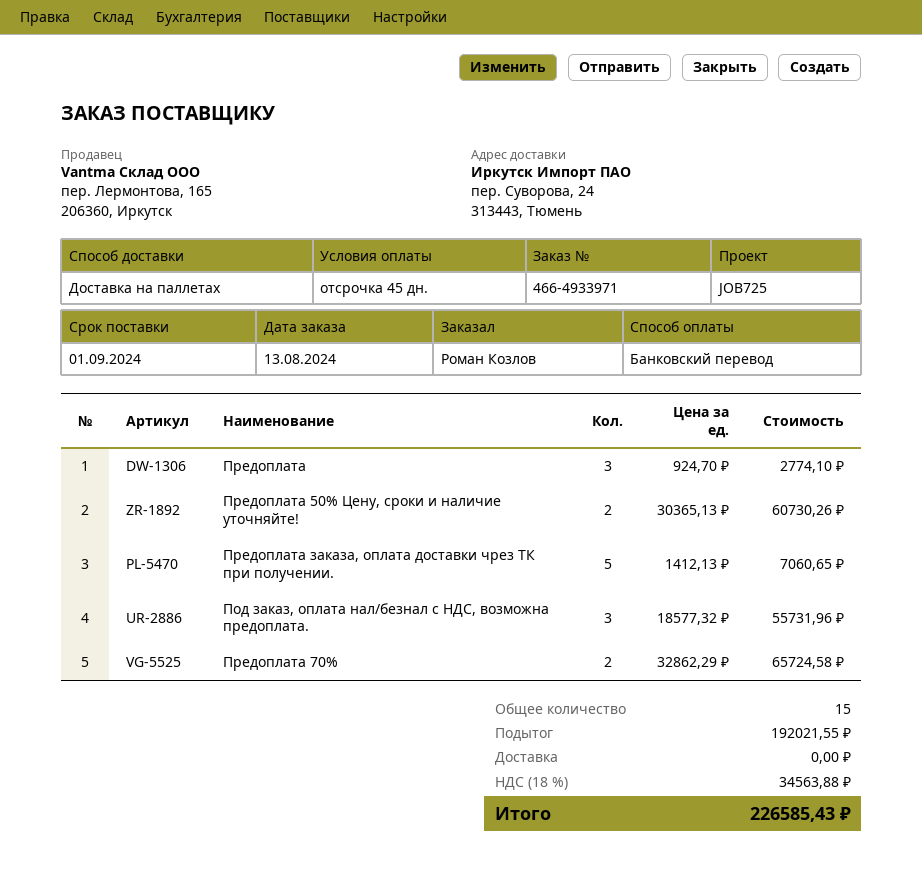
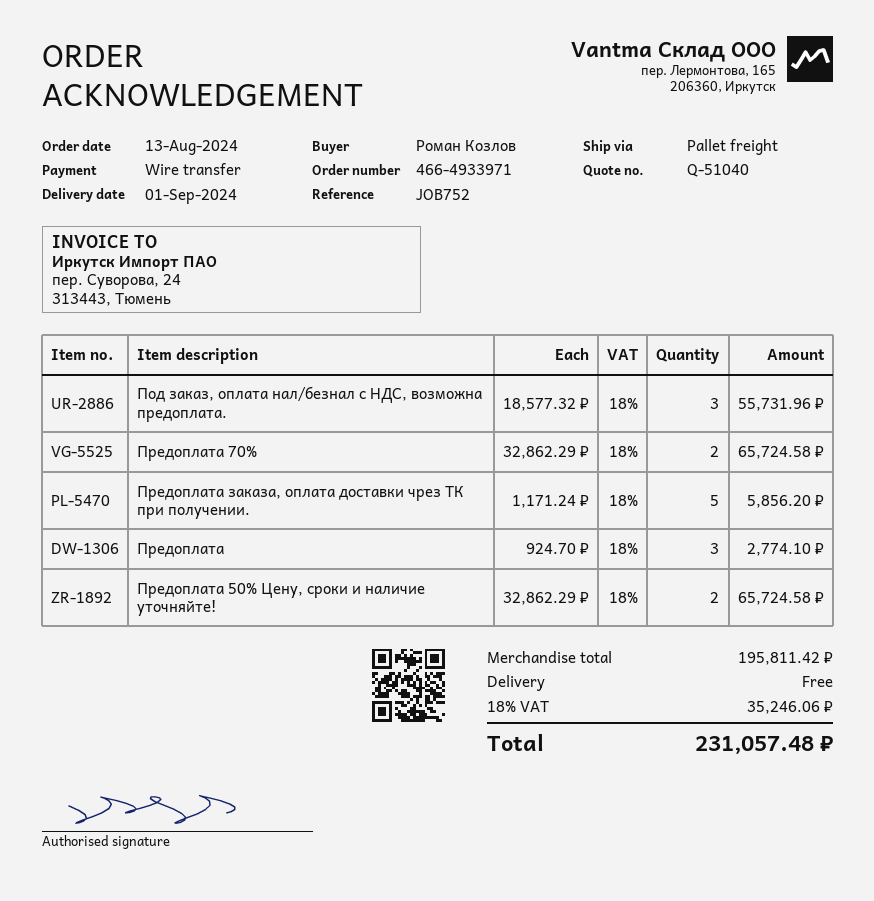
reference: JOB725 -> JOB752
Предоплата 50% Цену, сроки и наличие уточняйте!: 2 x 30365.13 = 60730.26 -> 2 x 32862.29 = 65724.58
Предоплата заказа, оплата доставки чрез ТК при получении.: 5 x 1412.13 = 7060.65 -> 5 x 1171.24 = 5856.20
subtotal: 192021.55 -> 195811.42
tax: 18% = 34563.88 -> 18% = 35246.06
total: 226585.43 -> 231057.48

